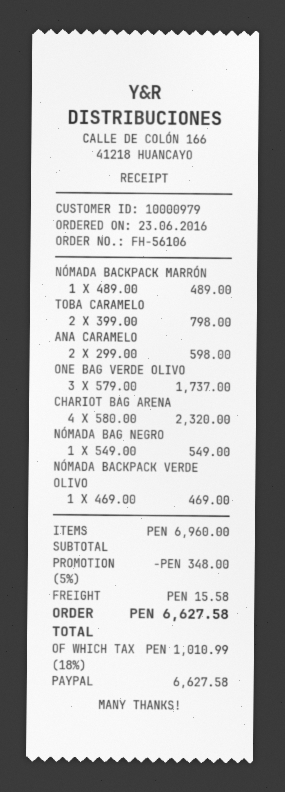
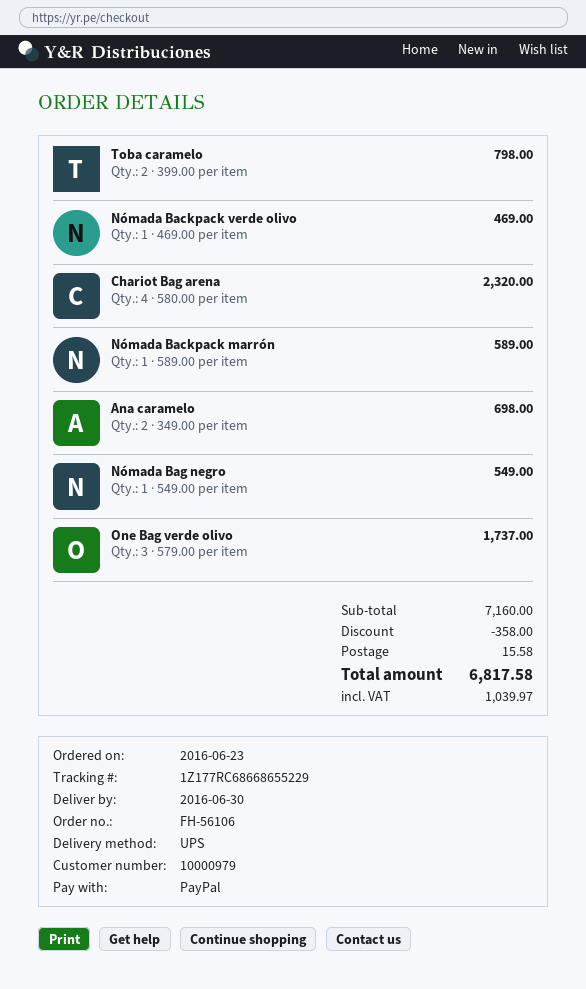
NÓMADA BACKPACK MARRÓN: 1 x 489.00 = 489.00 -> 1 x 589.00 = 589.00
ANA CARAMELO: 2 x 299.00 = 598.00 -> 2 x 349.00 = 698.00
subtotal: 6960.00 -> 7160.00
discount: 348.00 -> 358.00
tax: 1010.99 -> 1039.97
total: 6627.58 -> 6817.58

